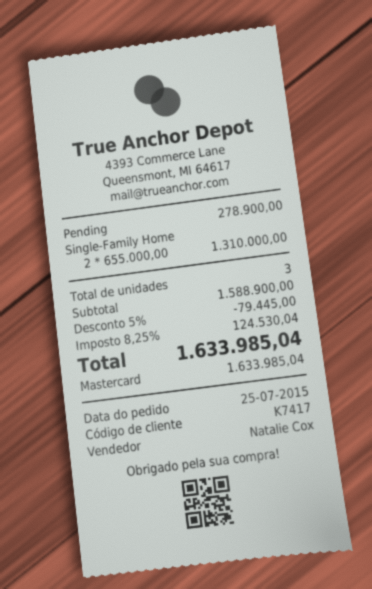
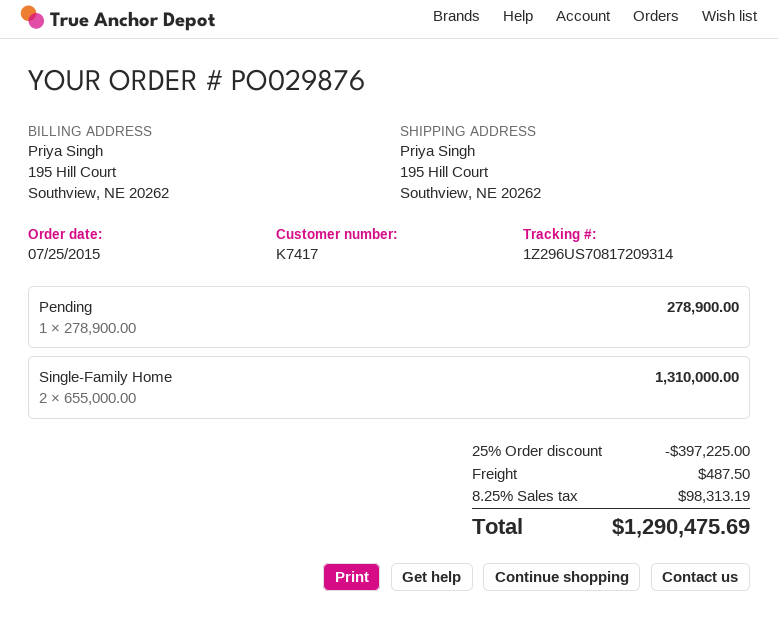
discount: 5% = 79445.00 -> 25% = 397225.00
shipping: none -> 487.50
tax: 8.25% = 124530.04 -> 8.25% = 98313.19
total: 1633985.04 -> 1290475.69

